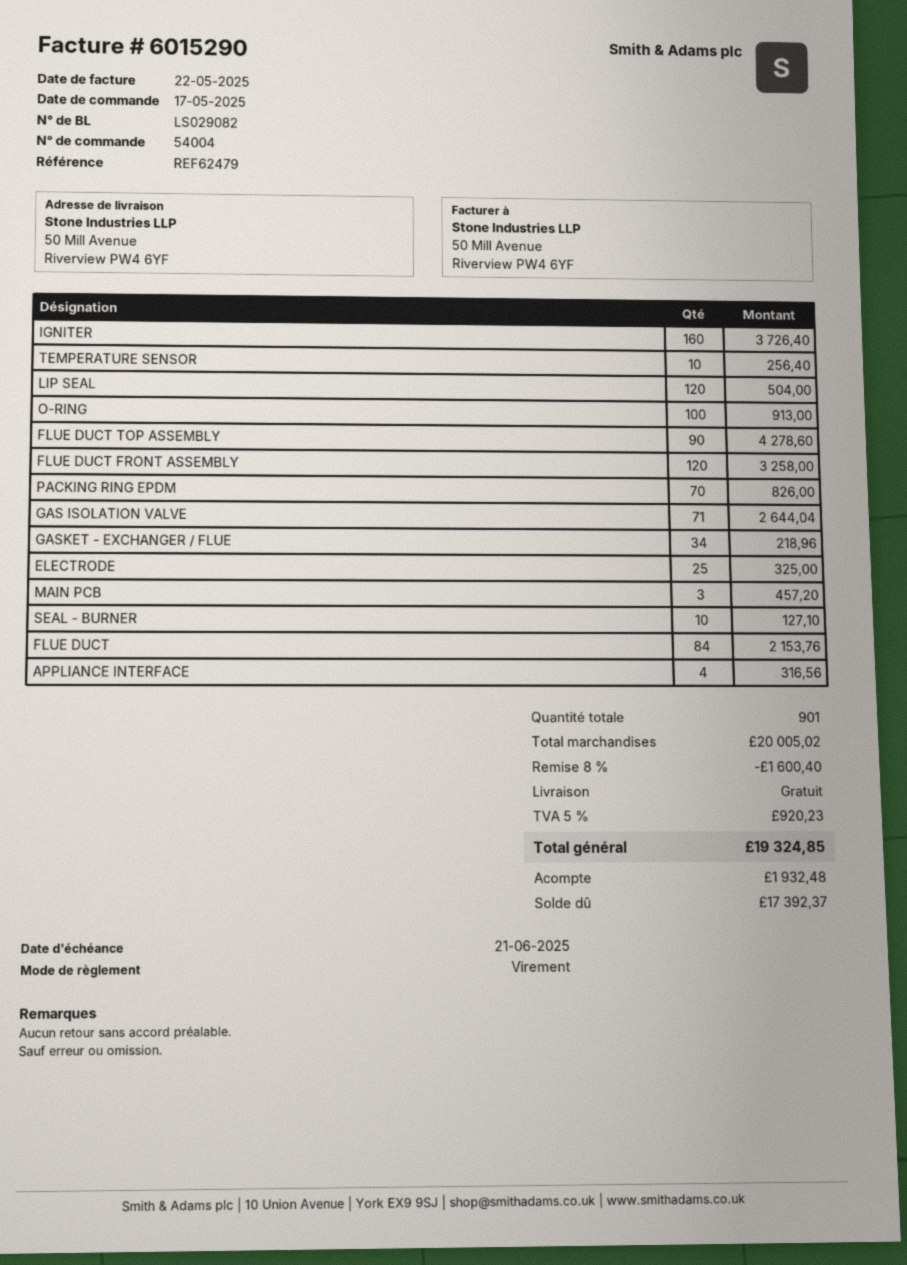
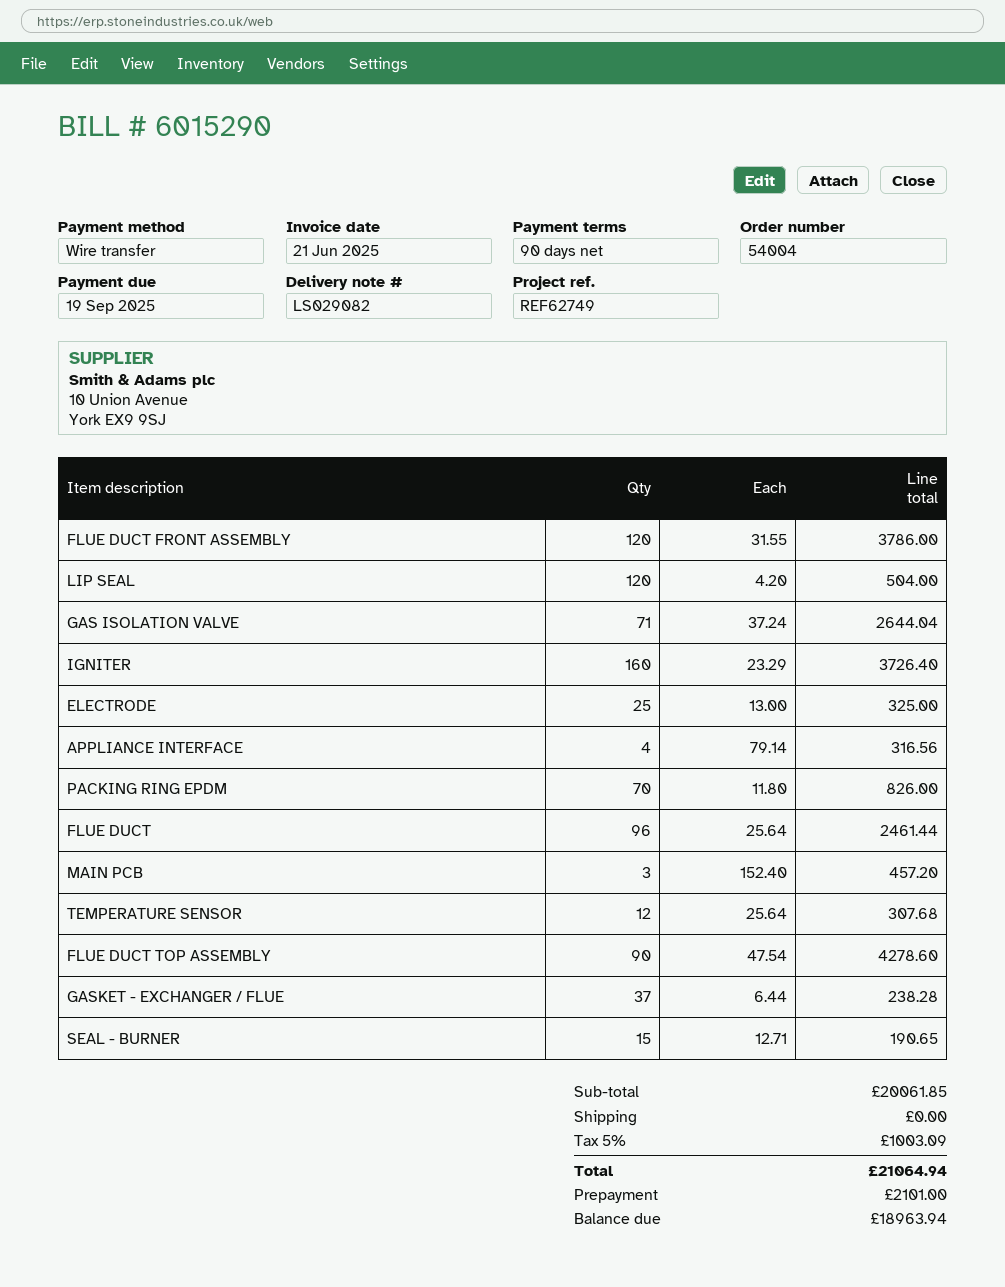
invoice date: 2025-05-22 -> 2025-06-21
due date: 2025-06-21 -> 2025-09-19
reference: REF62479 -> REF62749
TEMPERATURE SENSOR: 10 for 256.40 -> 12 for 307.68
O-RING: 100 for 913.00 -> none
FLUE DUCT FRONT ASSEMBLY: 120 for 3258.00 -> 120 for 3786.00
GASKET - EXCHANGER / FLUE: 34 for 218.96 -> 37 for 238.28
SEAL - BURNER: 10 for 127.10 -> 15 for 190.65
FLUE DUCT: 84 for 2153.76 -> 96 for 2461.44
subtotal: 20005.02 -> 20061.85
discount: 8% = 1600.40 -> none
tax: 5% = 920.23 -> 5% = 1003.09
total: 19324.85 -> 21064.94
deposit: 1932.48 -> 2101.00
balance: 17392.37 -> 18963.94

